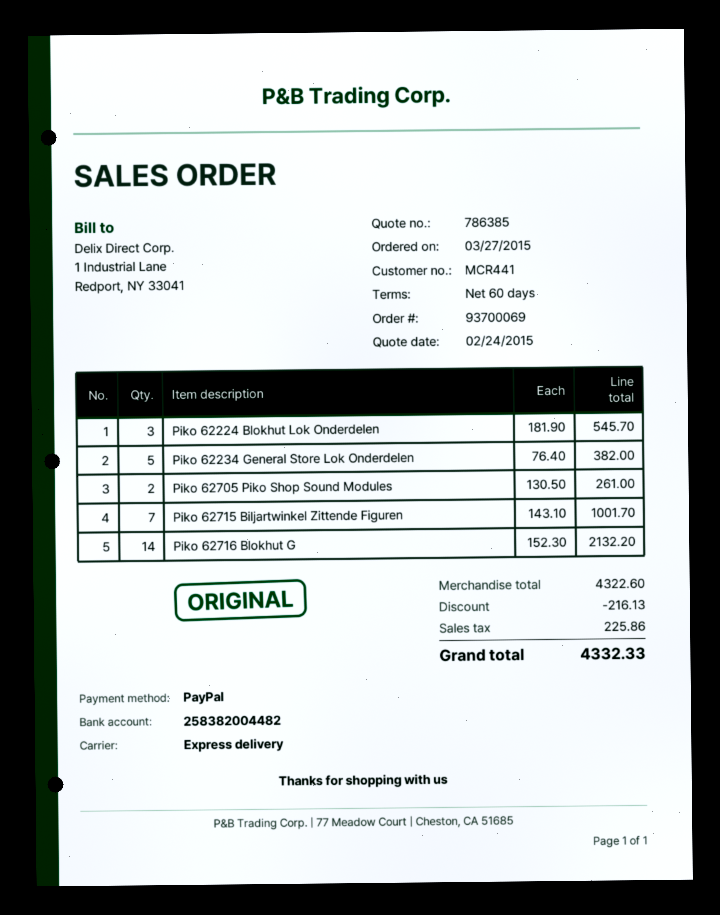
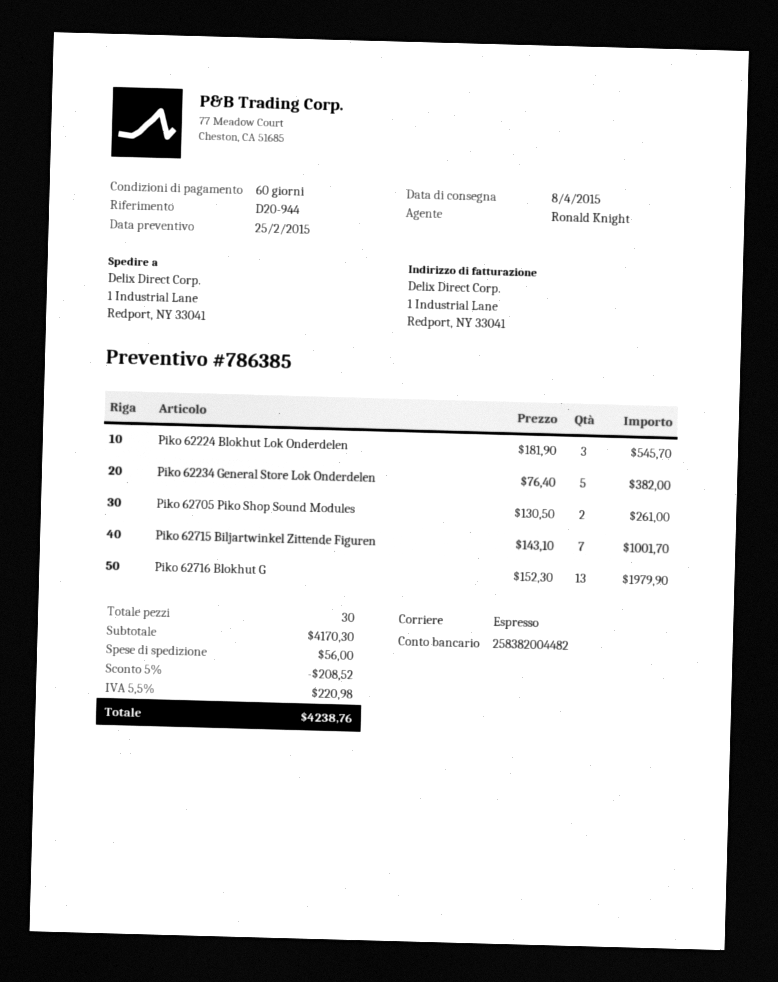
quote date: 2015-02-24 -> 2015-02-25
Piko 62716 Blokhut G: 14 x 152.30 = 2132.20 -> 13 x 152.30 = 1979.90
subtotal: 4322.60 -> 4170.30
discount: 216.13 -> 208.52
shipping: none -> 56.00
tax: 225.86 -> 220.98
total: 4332.33 -> 4238.76

